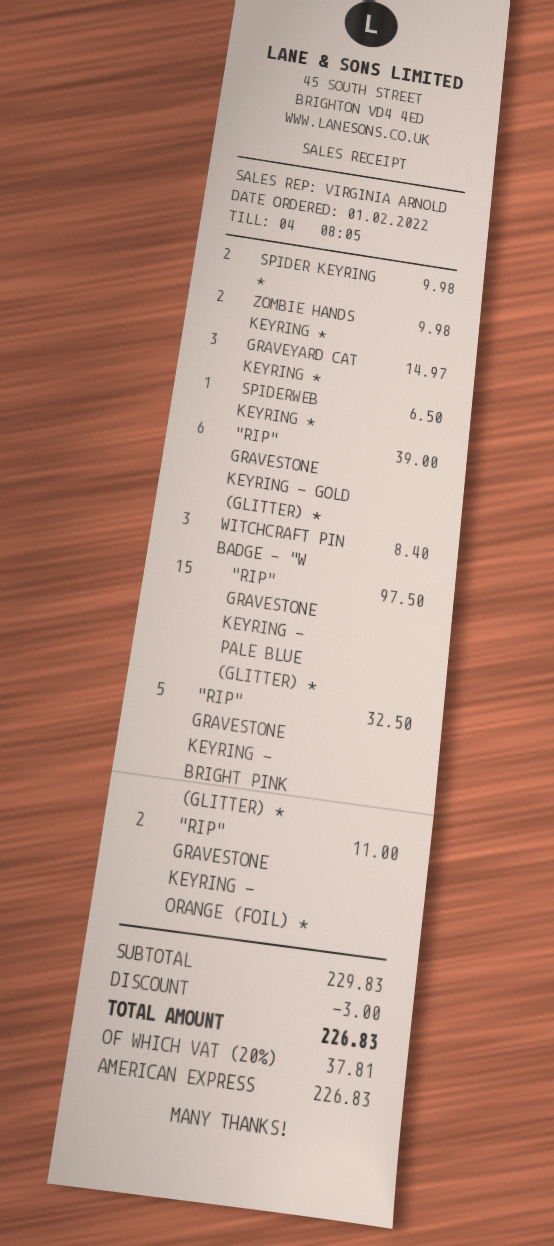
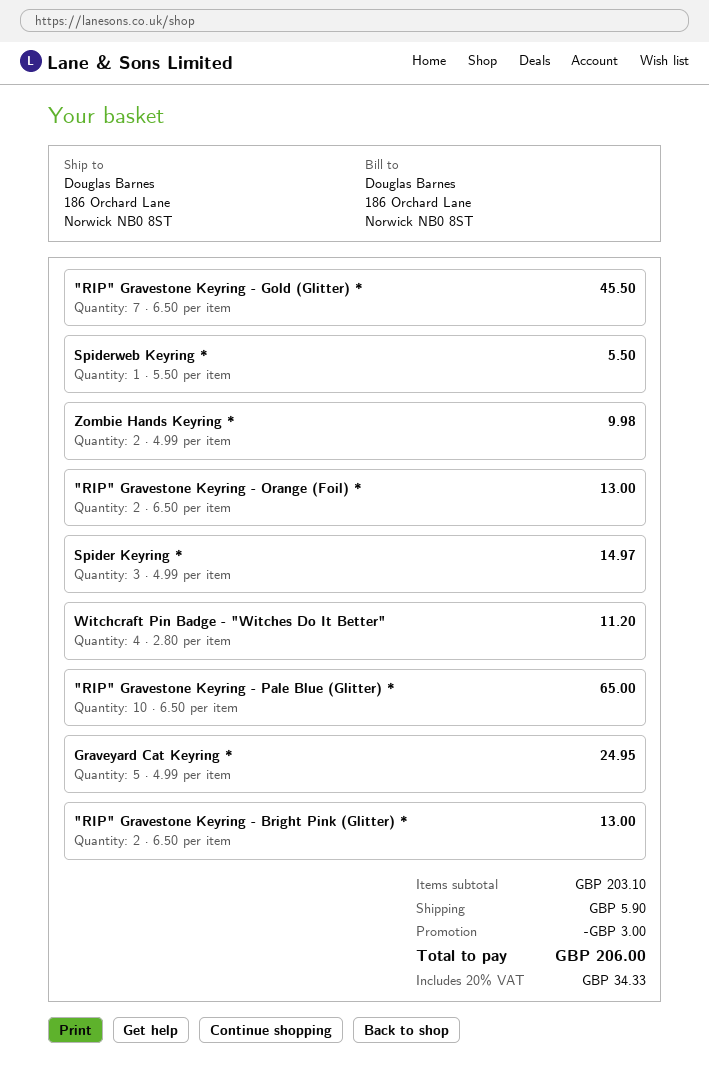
SPIDER KEYRING *: 2 for 9.98 -> 3 for 14.97
GRAVEYARD CAT KEYRING *: 3 for 14.97 -> 5 for 24.95
SPIDERWEB KEYRING *: 1 for 6.50 -> 1 for 5.50
"RIP" GRAVESTONE KEYRING - GOLD (GLITTER) *: 6 for 39.00 -> 7 for 45.50
WITCHCRAFT PIN BADGE - "W: 3 for 8.40 -> 4 for 11.20
"RIP" GRAVESTONE KEYRING - PALE BLUE (GLITTER) *: 15 for 97.50 -> 10 for 65.00
"RIP" GRAVESTONE KEYRING - BRIGHT PINK (GLITTER) *: 5 for 32.50 -> 2 for 13.00
"RIP" GRAVESTONE KEYRING - ORANGE (FOIL) *: 2 for 11.00 -> 2 for 13.00
subtotal: 229.83 -> 203.10
shipping: none -> 5.90
tax: 20% = 37.81 -> 20% = 34.33
total: 226.83 -> 206.00

